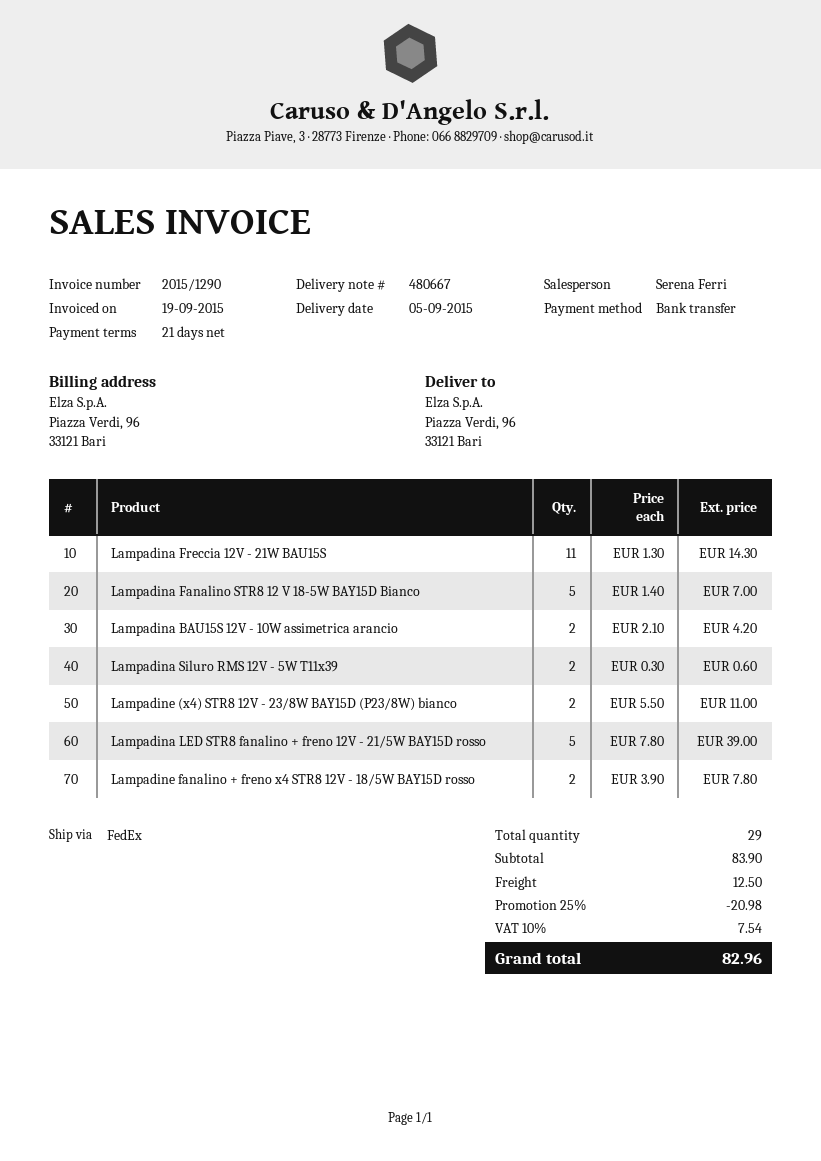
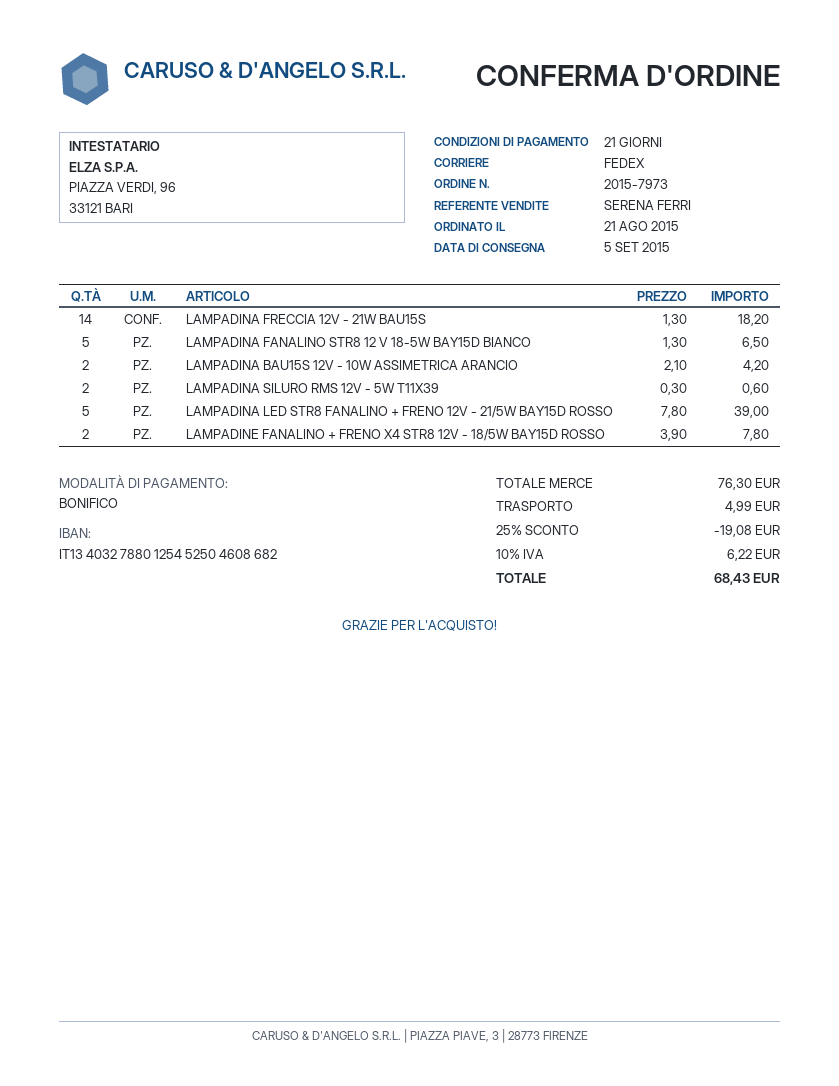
Lampadina Freccia 12V - 21W BAU15S: 11 x 1.30 = 14.30 -> 14 x 1.30 = 18.20
Lampadina Fanalino STR8 12 V 18-5W BAY15D Bianco: 5 x 1.40 = 7.00 -> 5 x 1.30 = 6.50
Lampadine (x4) STR8 12V - 23/8W BAY15D (P23/8W) bianco: 2 x 5.50 = 11.00 -> none
subtotal: 83.90 -> 76.30
discount: 25% = 20.98 -> 25% = 19.08
shipping: 12.50 -> 4.99
tax: 10% = 7.54 -> 10% = 6.22
total: 82.96 -> 68.43

